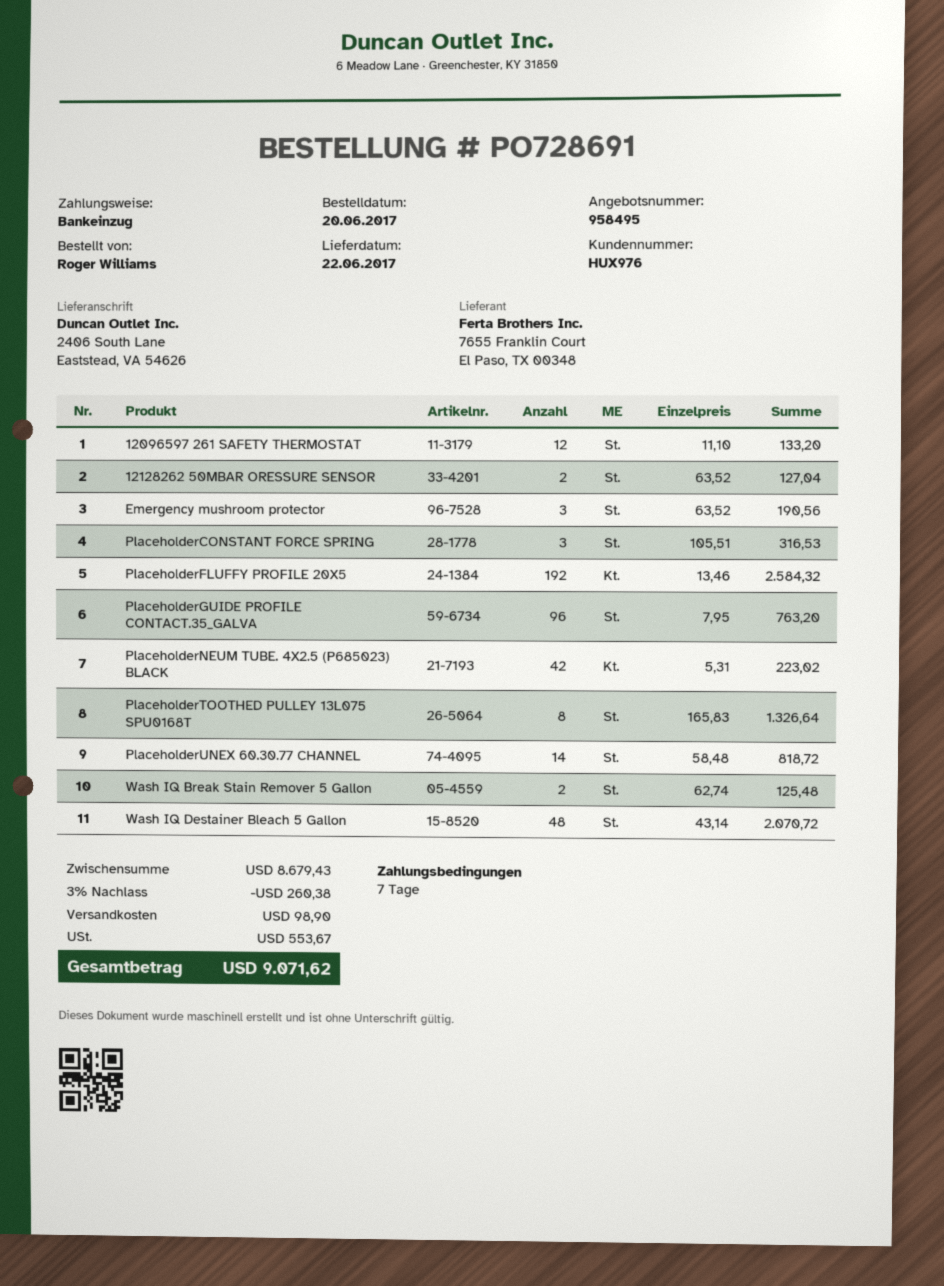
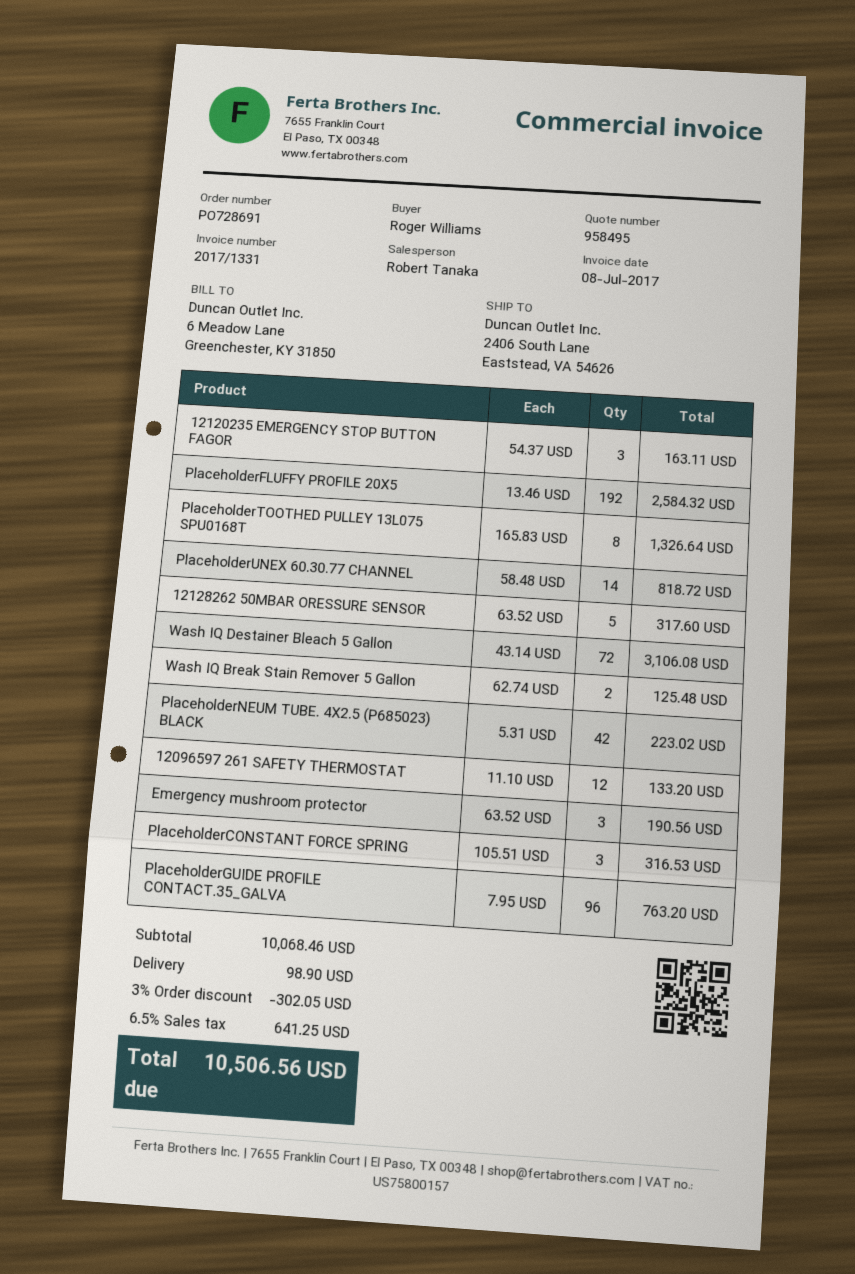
12128262 50MBAR ORESSURE SENSOR: 2 x 63.52 = 127.04 -> 5 x 63.52 = 317.60
Wash IQ Destainer Bleach 5 Gallon: 48 x 43.14 = 2070.72 -> 72 x 43.14 = 3106.08
12120235 EMERGENCY STOP BUTTON FAGOR: none -> 3 x 54.37 = 163.11
subtotal: 8679.43 -> 10068.46
discount: 3% = 260.38 -> 3% = 302.05
tax: 553.67 -> 641.25
total: 9071.62 -> 10506.56

